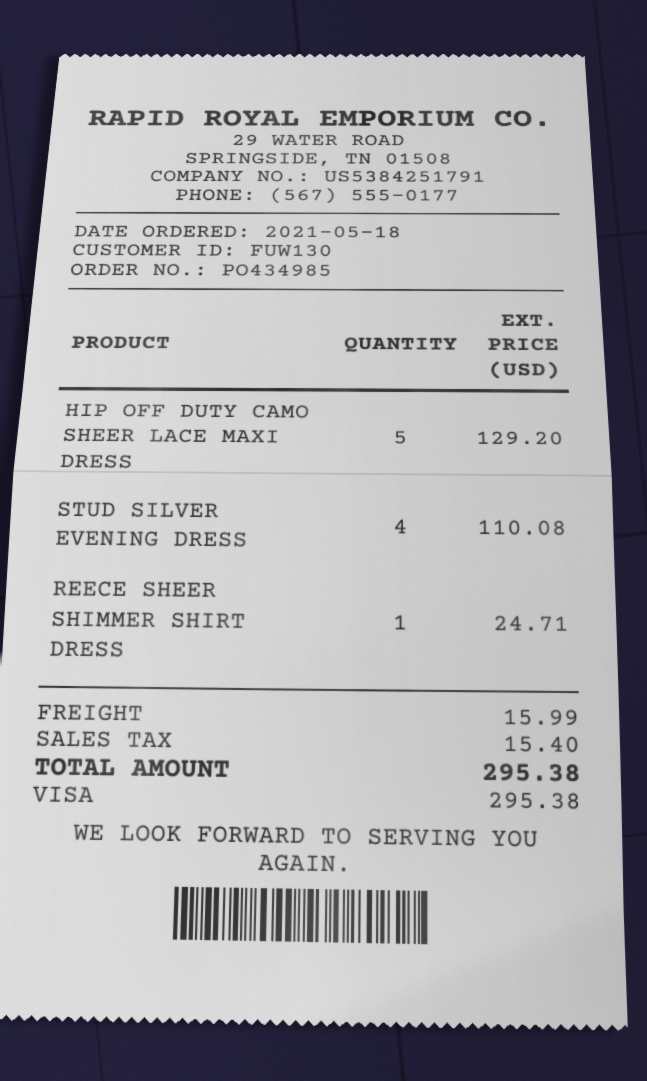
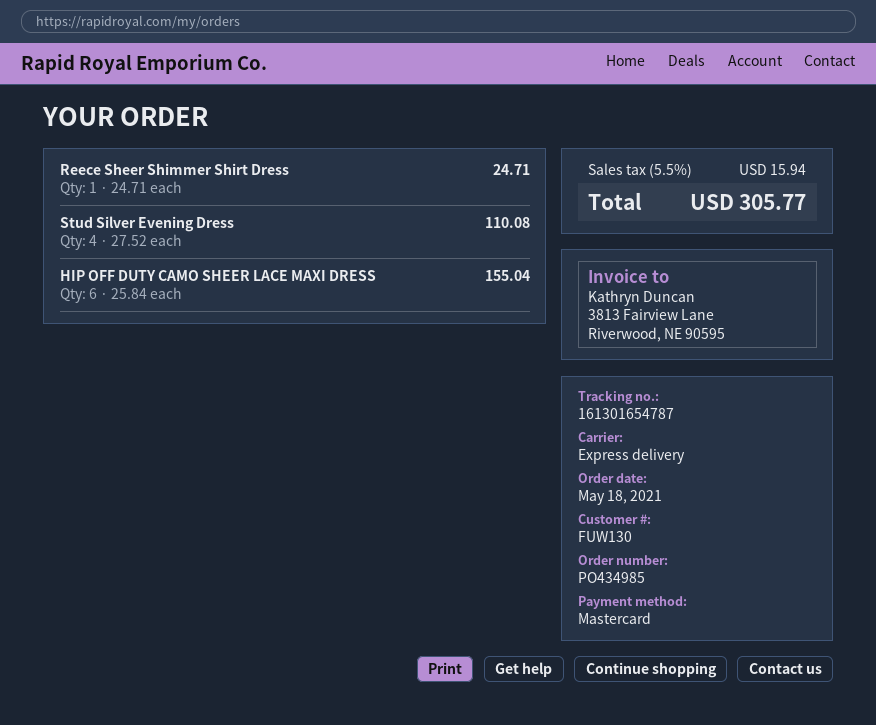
payment method: Visa -> Mastercard
HIP OFF DUTY CAMO SHEER LACE MAXI DRESS: 5 for 129.20 -> 6 for 155.04
shipping: 15.99 -> none
tax: 15.40 -> 15.94
total: 295.38 -> 305.77

